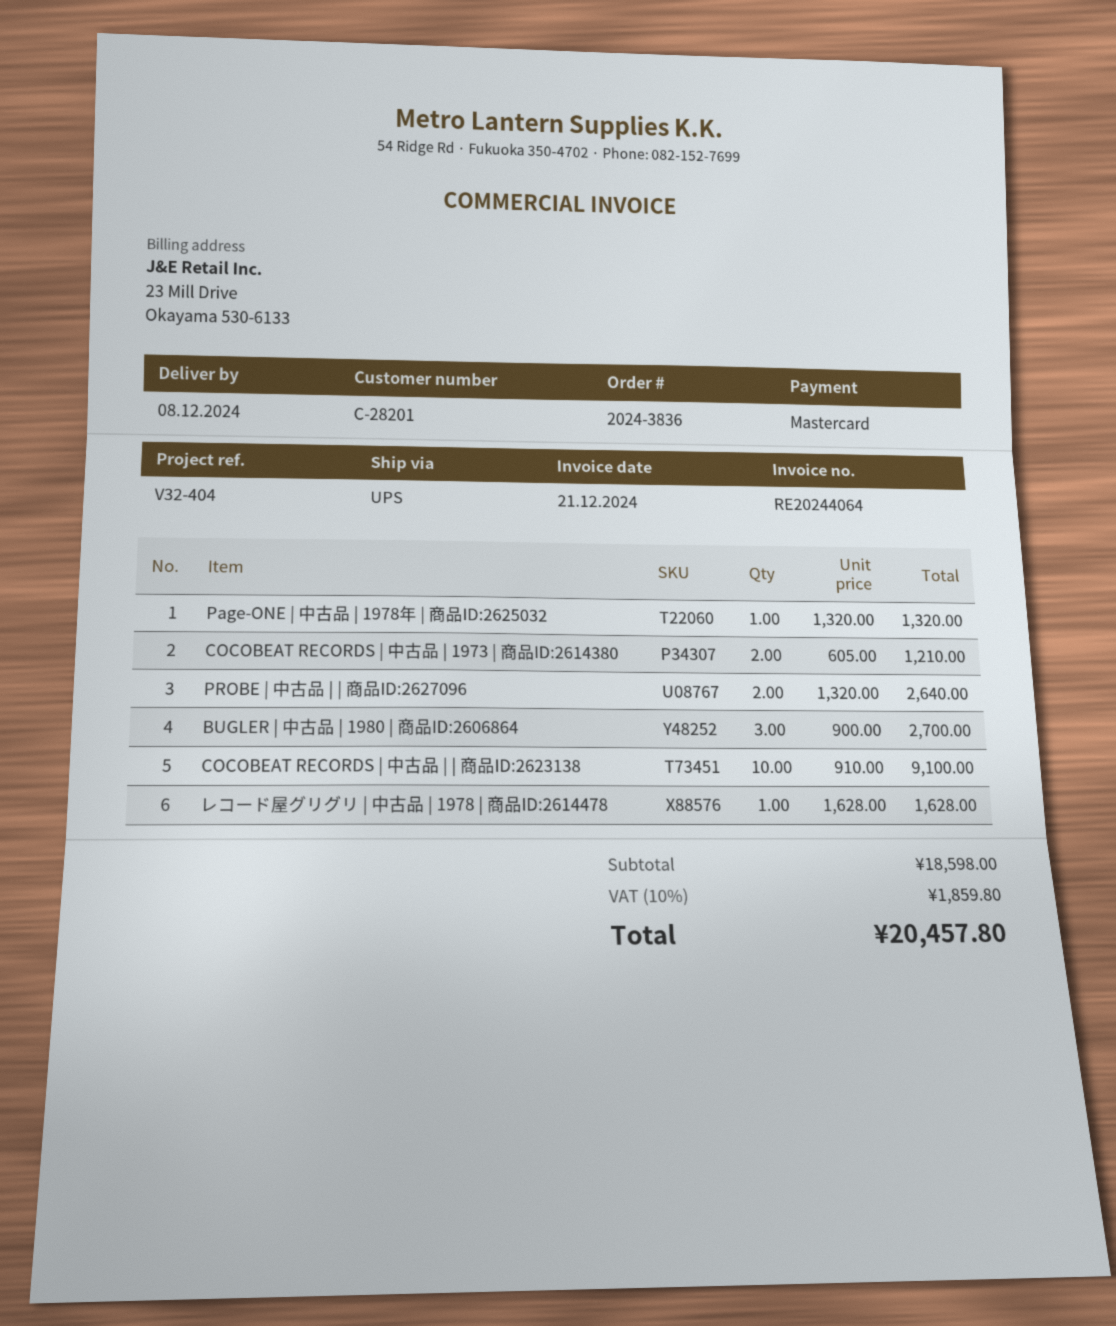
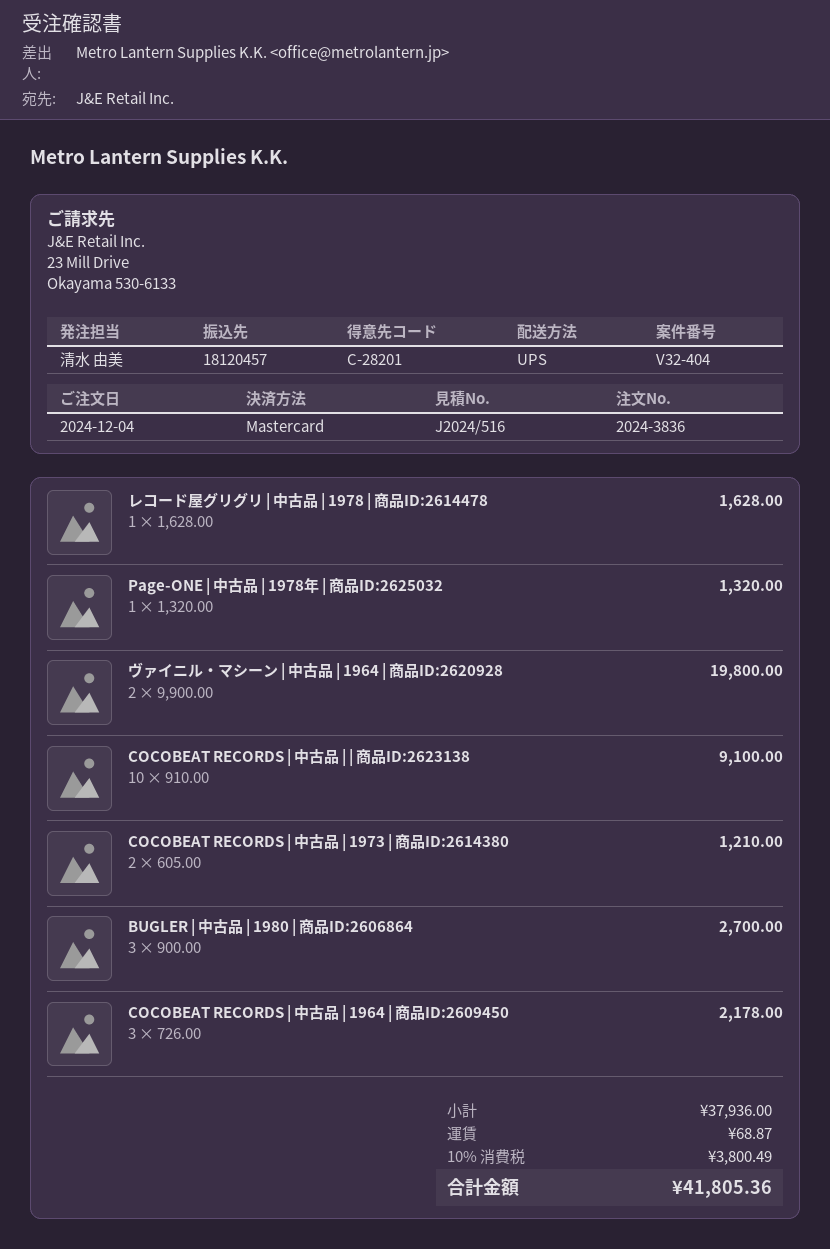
PROBE | 中古品 | | 商品ID:2627096: 2 x 1320.00 = 2640.00 -> none
ヴァイニル・マシーン | 中古品 | 1964 | 商品ID:2620928: none -> 2 x 9900.00 = 19800.00
COCOBEAT RECORDS | 中古品 | 1964 | 商品ID:2609450: none -> 3 x 726.00 = 2178.00
subtotal: 18598.00 -> 37936.00
shipping: none -> 68.87
tax: 10% = 1859.80 -> 10% = 3800.49
total: 20457.80 -> 41805.36

